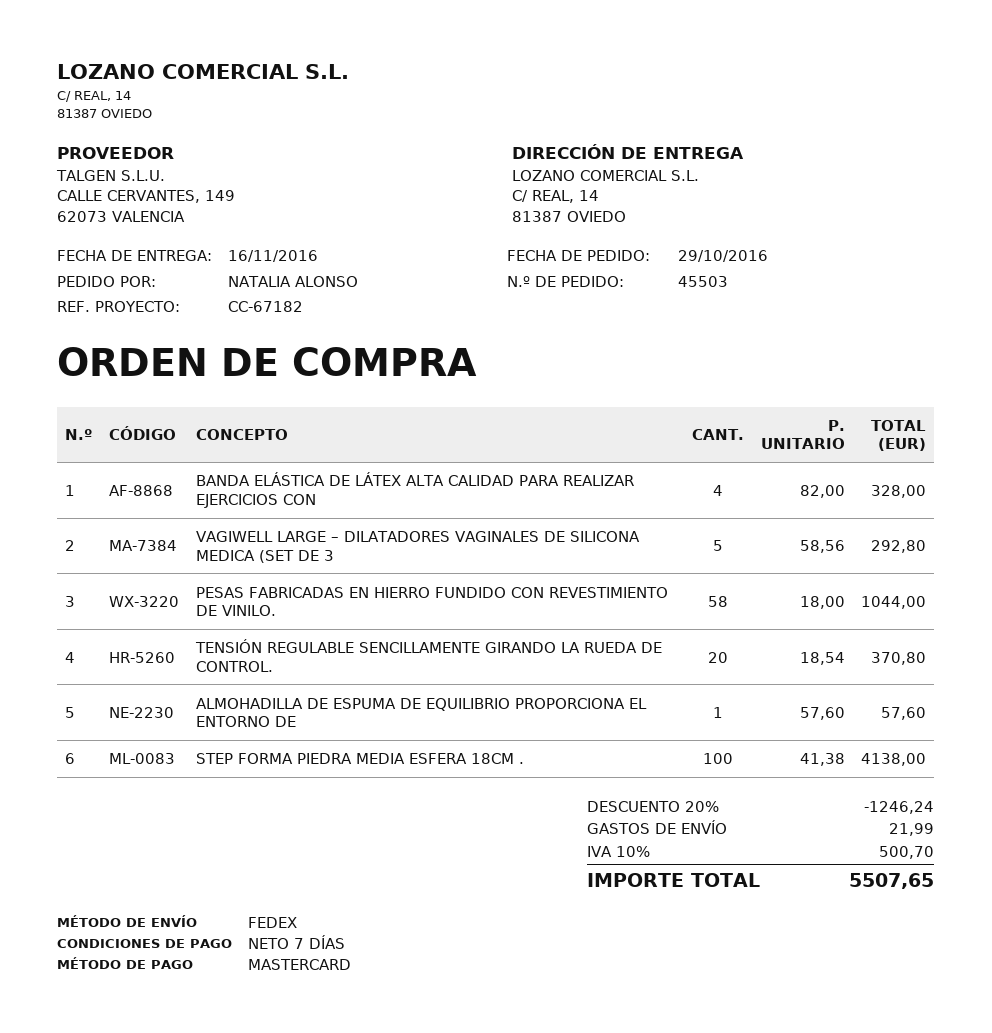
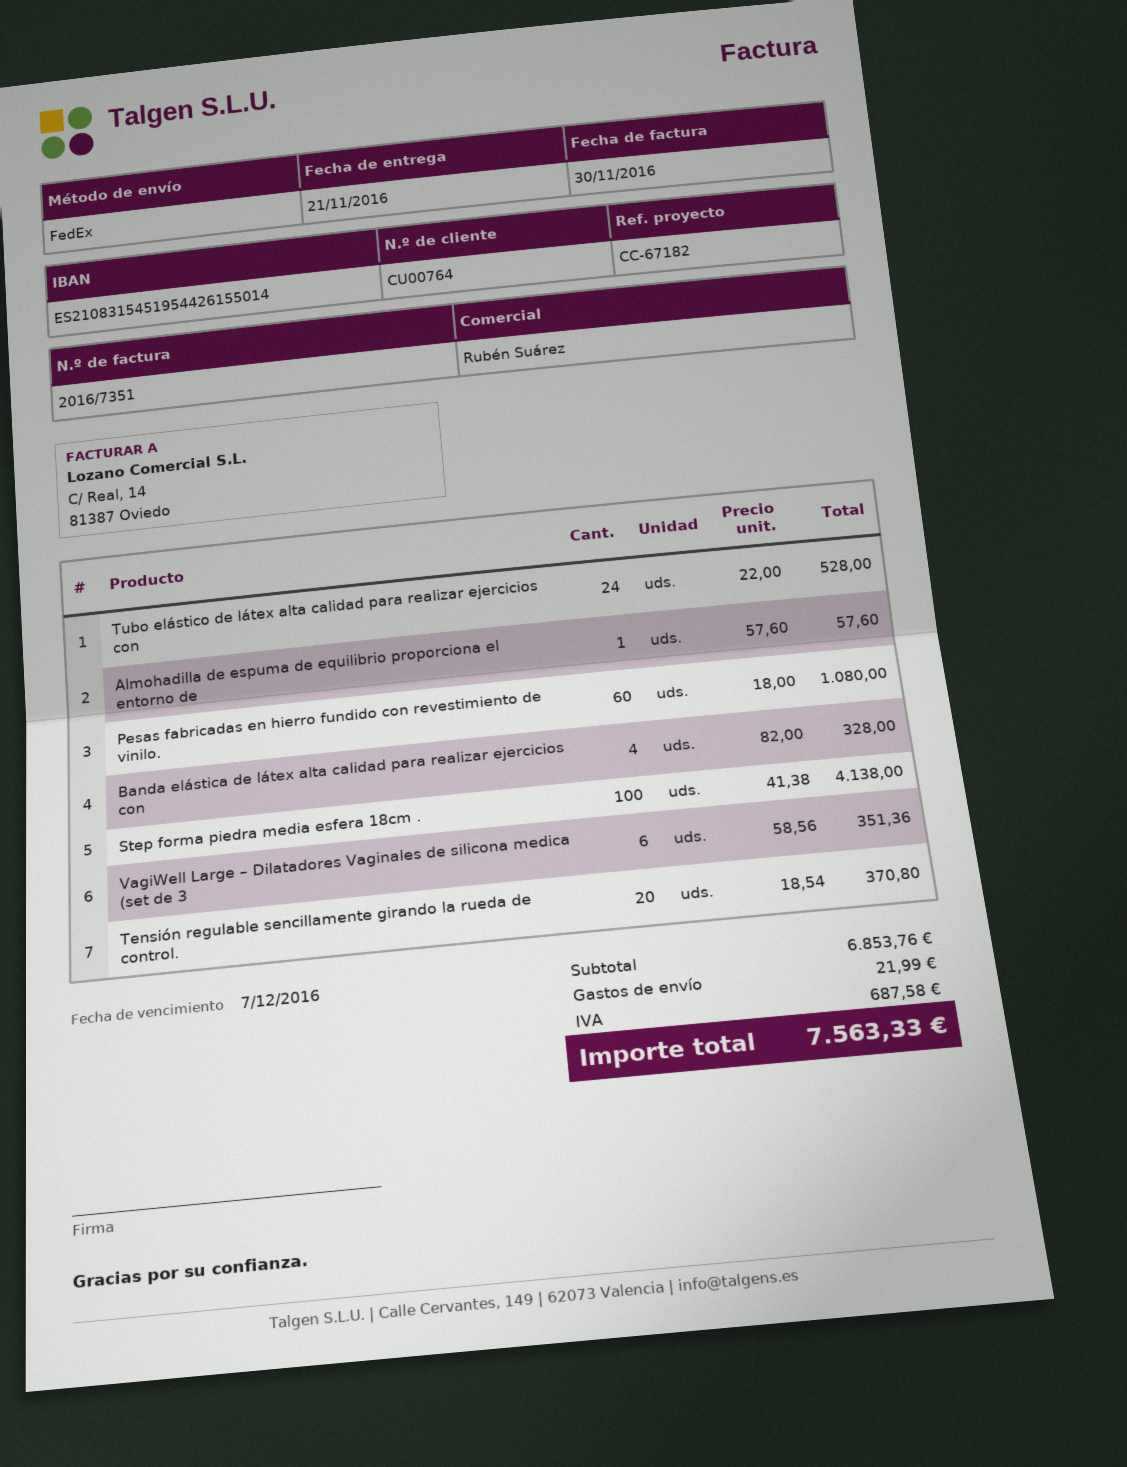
delivery date: 2016-11-16 -> 2016-11-21
VAGIWELL LARGE – DILATADORES VAGINALES DE SILICONA MEDICA (SET DE 3: 5 x 58.56 = 292.80 -> 6 x 58.56 = 351.36
PESAS FABRICADAS EN HIERRO FUNDIDO CON REVESTIMIENTO DE VINILO.: 58 x 18.00 = 1044.00 -> 60 x 18.00 = 1080.00
Tubo elástico de látex alta calidad para realizar ejercicios con: none -> 24 x 22.00 = 528.00
discount: 20% = 1246.24 -> none
tax: 500.70 -> 687.58
total: 5507.65 -> 7563.33

